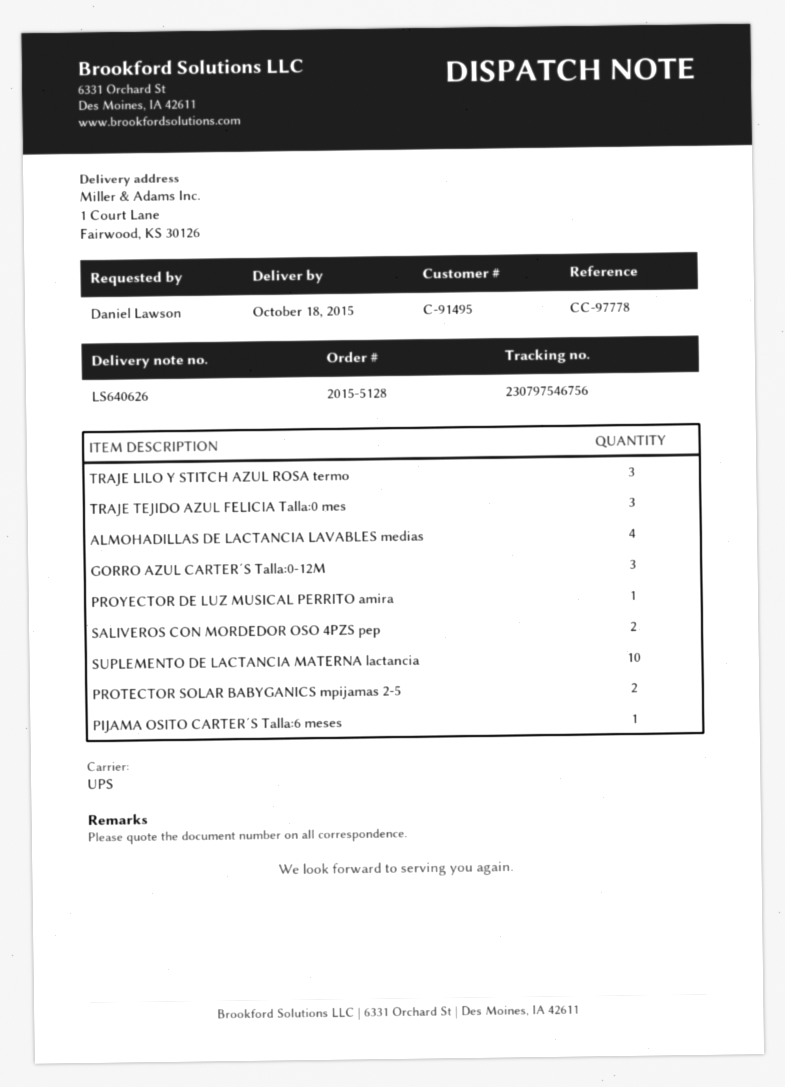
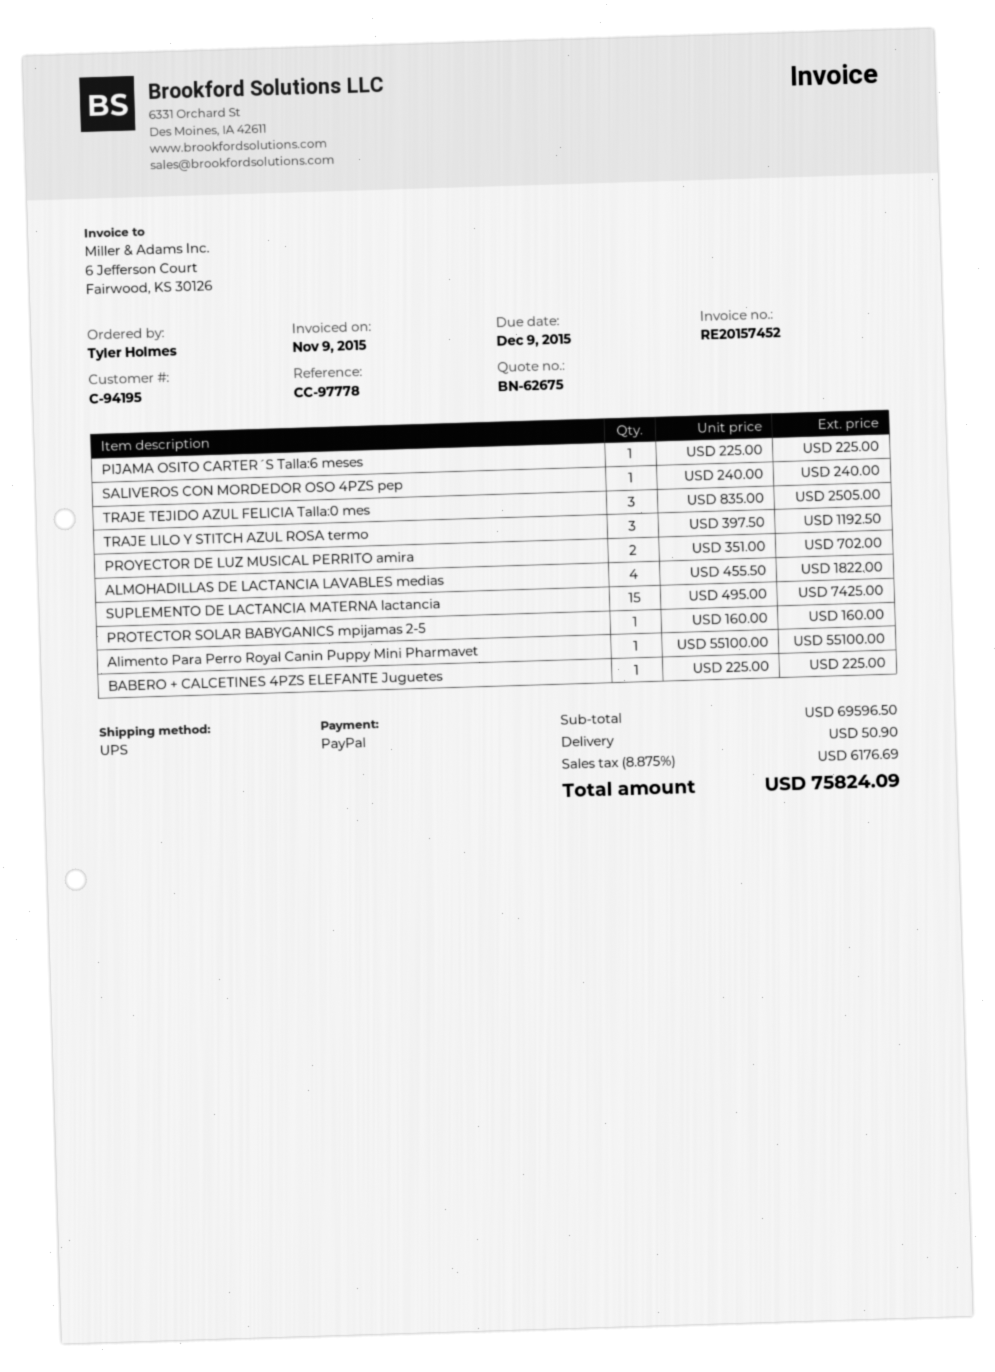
customer number: C-91495 -> C-94195
ordered by: Daniel Lawson -> Tyler Holmes
GORRO AZUL CARTER´S Talla:0-12M: 3 -> none
PROYECTOR DE LUZ MUSICAL PERRITO amira: 1 -> 2
SALIVEROS CON MORDEDOR OSO 4PZS pep: 2 -> 1
SUPLEMENTO DE LACTANCIA MATERNA lactancia: 10 -> 15
PROTECTOR SOLAR BABYGANICS mpijamas 2-5: 2 -> 1
Alimento Para Perro Royal Canin Puppy Mini Pharmavet: none -> 1
BABERO + CALCETINES 4PZS ELEFANTE Juguetes: none -> 1

